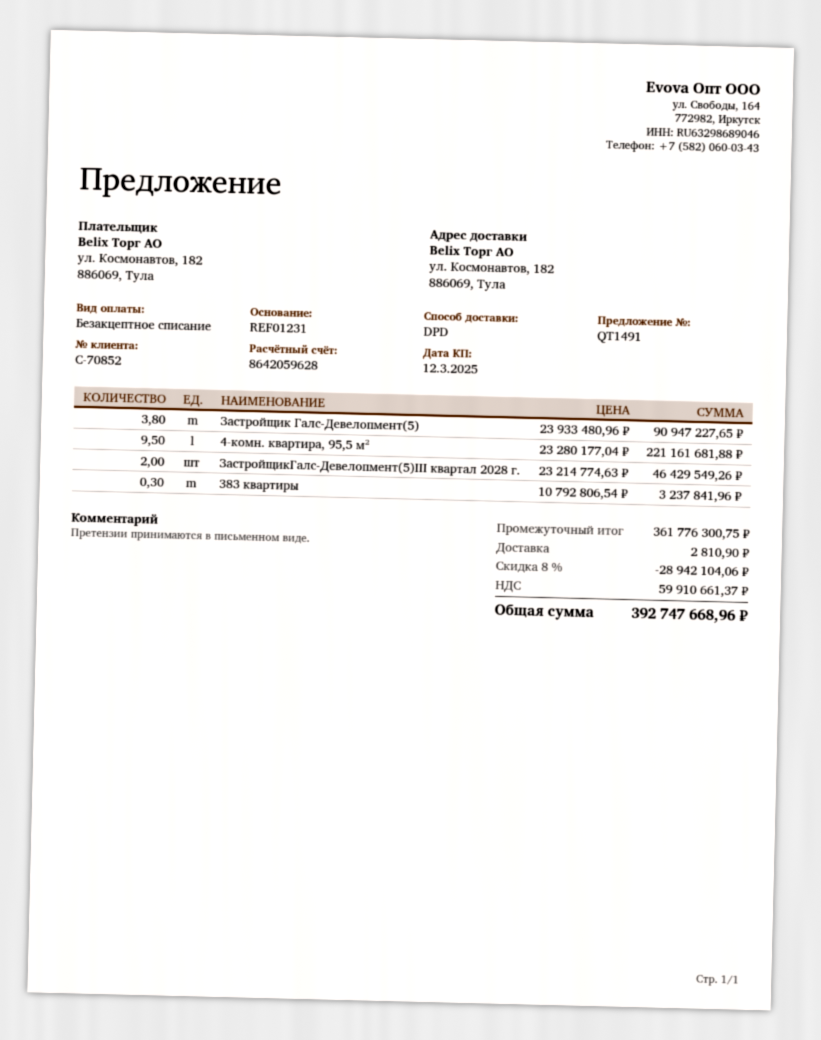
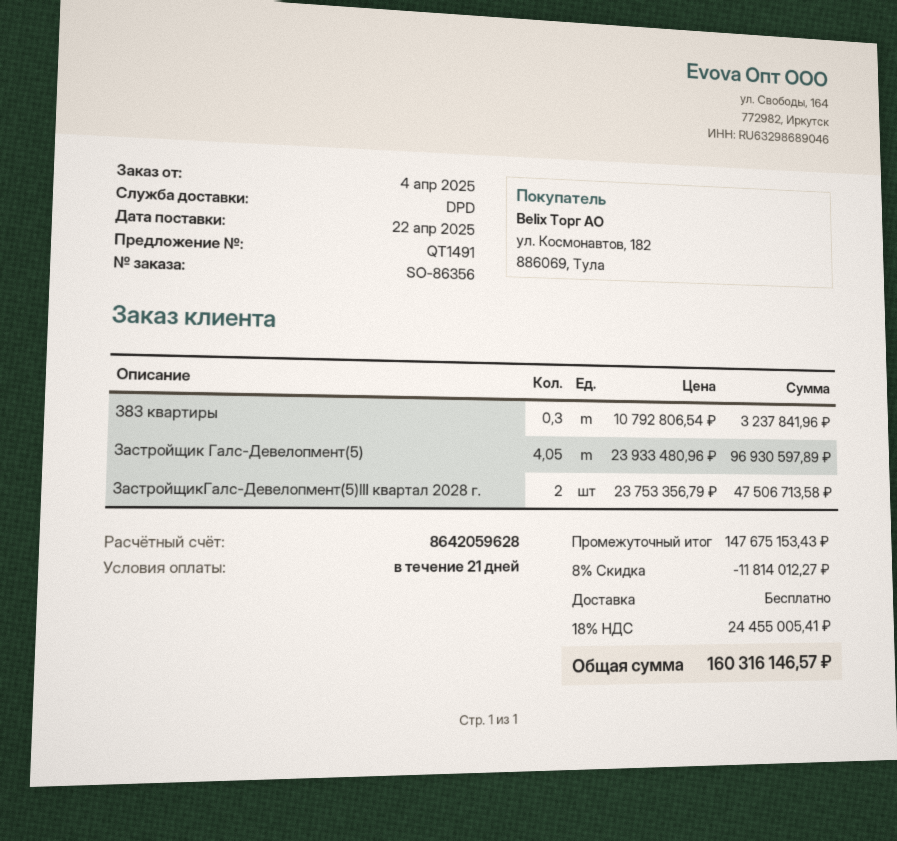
Застройщик Галс-Девелопмент(5): 3.8 x 23933480.96 = 90947227.65 -> 4.05 x 23933480.96 = 96930597.89
4-комн. квартира, 95,5 м²: 9.5 x 23280177.04 = 221161681.88 -> none
ЗастройщикГалс-Девелопмент(5)III квартал 2028 г.: 2 x 23214774.63 = 46429549.26 -> 2 x 23753356.79 = 47506713.58
subtotal: 361776300.75 -> 147675153.43
discount: 8% = 28942104.06 -> 8% = 11814012.27
shipping: 2810.90 -> 0.00
tax: 59910661.37 -> 24455005.41
total: 392747668.96 -> 160316146.57

